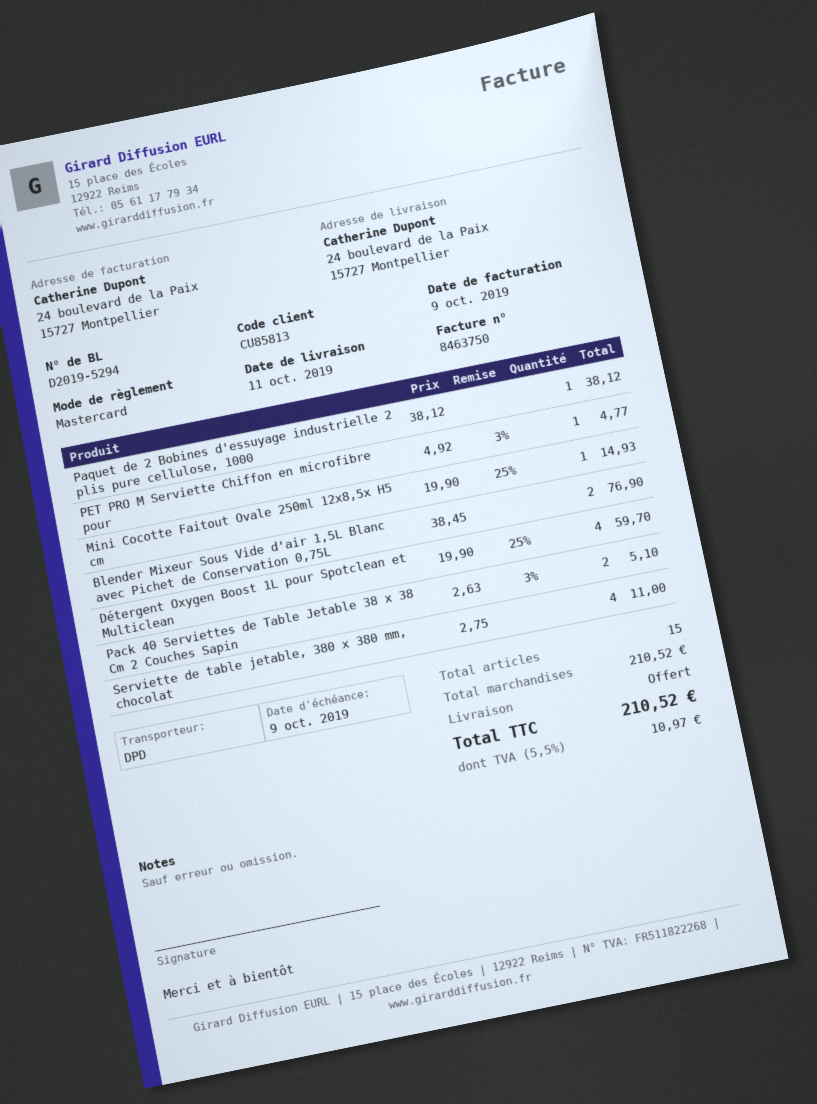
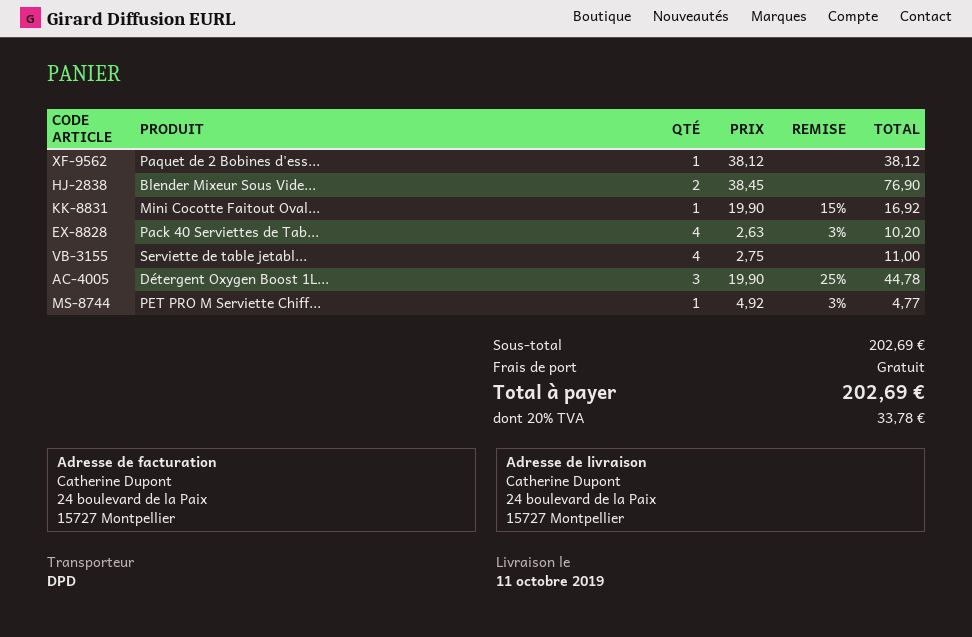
Mini Cocotte Faitout Ovale 250ml 12x8,5x H5 cm: 1 x 19.90 - 25% = 14.93 -> 1 x 19.90 - 15% = 16.92
Détergent Oxygen Boost 1L pour Spotclean et Multiclean: 4 x 19.90 - 25% = 59.70 -> 3 x 19.90 - 25% = 44.78
Pack 40 Serviettes de Table Jetable 38 x 38 Cm 2 Couches Sapin: 2 x 2.63 - 3% = 5.10 -> 4 x 2.63 - 3% = 10.20
subtotal: 210.52 -> 202.69
tax: 5.5% = 10.97 -> 20% = 33.78
total: 210.52 -> 202.69

